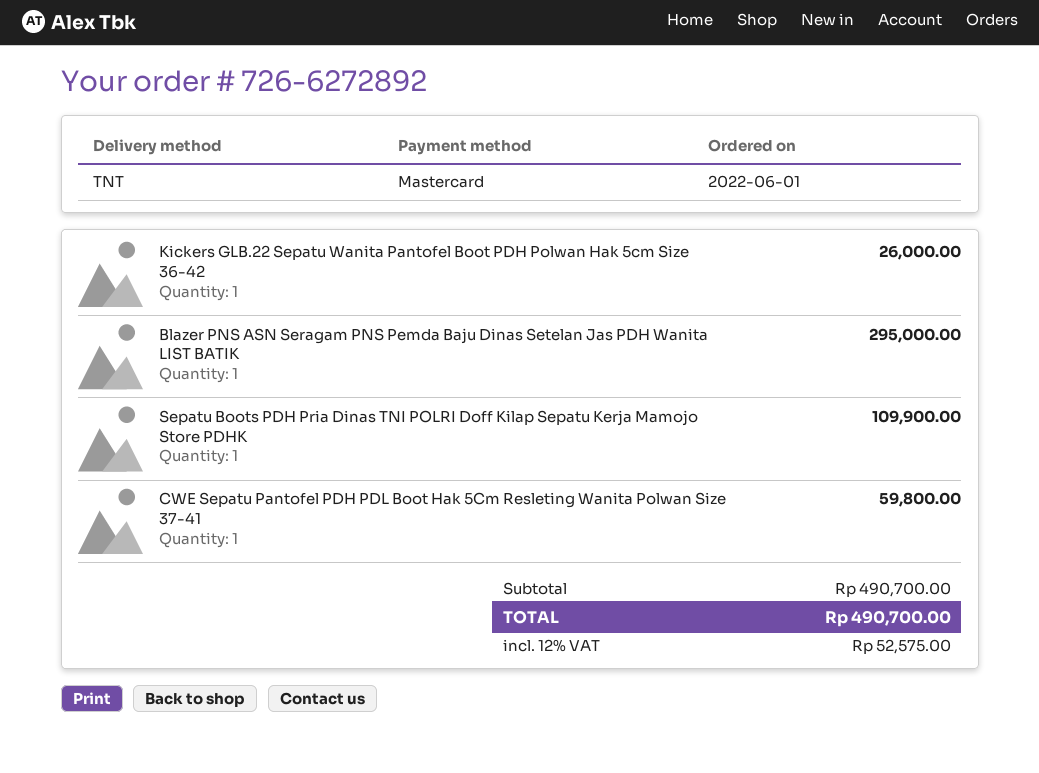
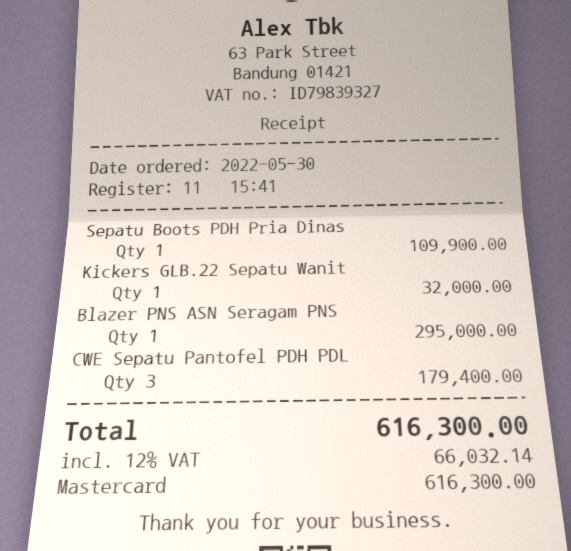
order date: 2022-06-01 -> 2022-05-30
Kickers GLB.22 Sepatu Wanita Pantofel Boot PDH Polwan Hak 5cm Size 36-42: 1 for 26000.00 -> 1 for 32000.00
CWE Sepatu Pantofel PDH PDL Boot Hak 5Cm Resleting Wanita Polwan Size 37-41: 1 for 59800.00 -> 3 for 179400.00
tax: 12% = 52575.00 -> 12% = 66032.14
total: 490700.00 -> 616300.00

